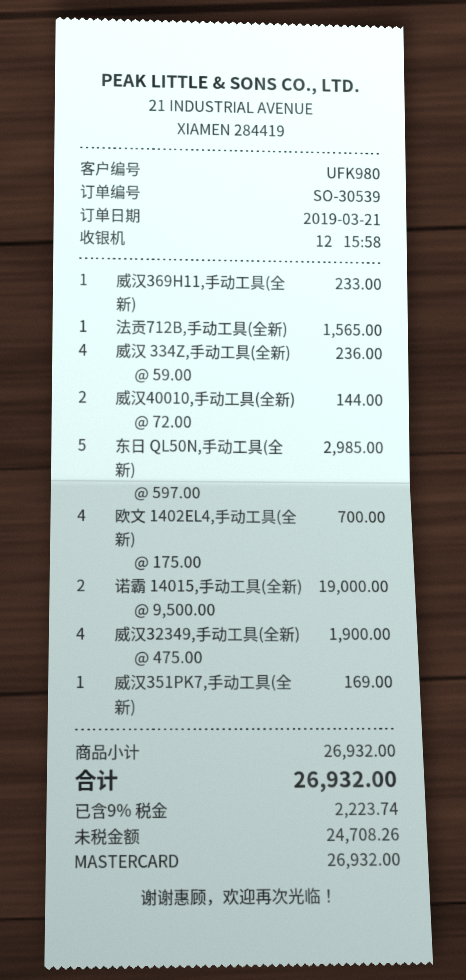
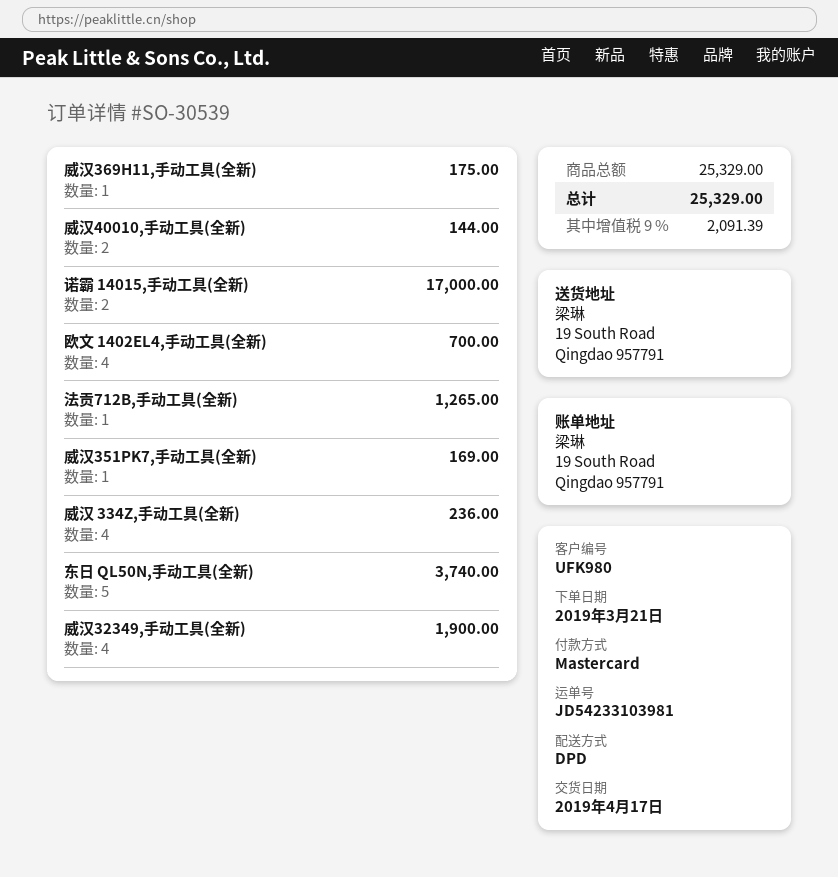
威汉369H11,手动工具(全新): 1 for 233.00 -> 1 for 175.00
法贡712B,手动工具(全新): 1 for 1565.00 -> 1 for 1265.00
东日 QL50N,手动工具(全新): 5 for 2985.00 -> 5 for 3740.00
诺霸 14015,手动工具(全新): 2 for 19000.00 -> 2 for 17000.00
subtotal: 26932.00 -> 25329.00
tax: 9% = 2223.74 -> 9% = 2091.39
total: 26932.00 -> 25329.00

